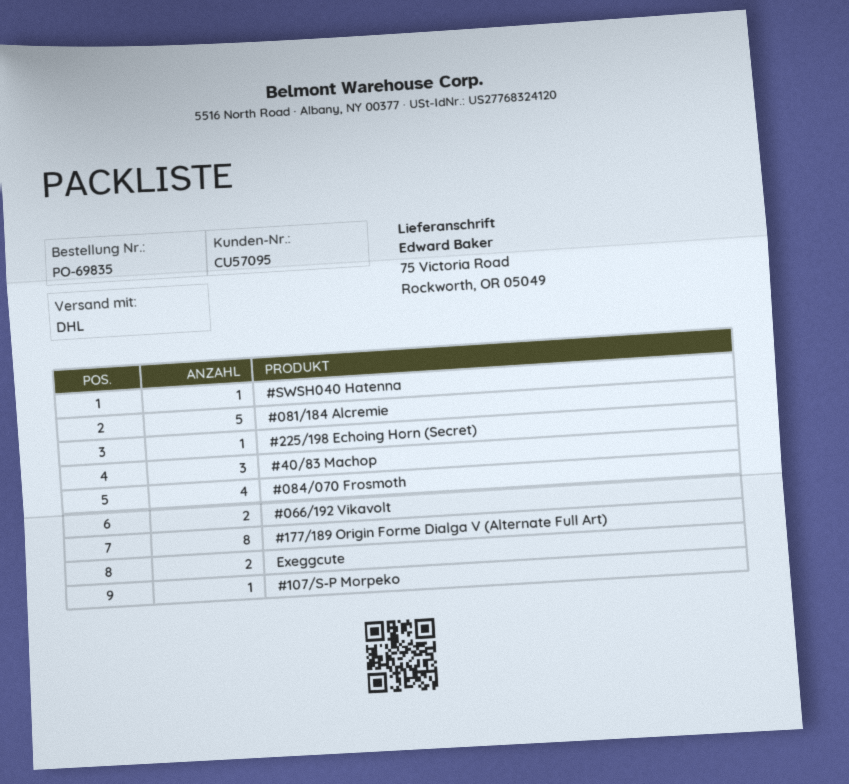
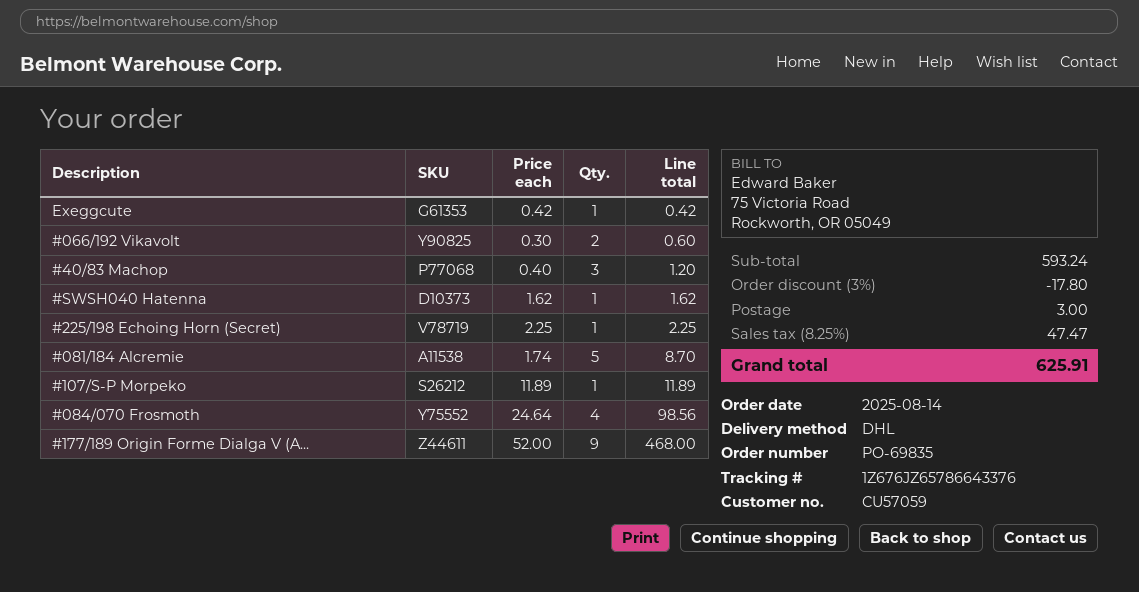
customer number: CU57095 -> CU57059
#177/189 Origin Forme Dialga V (Alternate Full Art): 8 -> 9
Exeggcute: 2 -> 1

